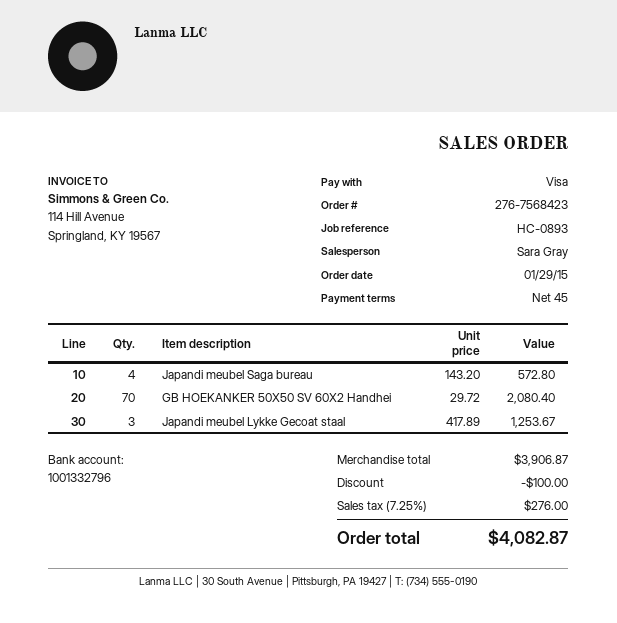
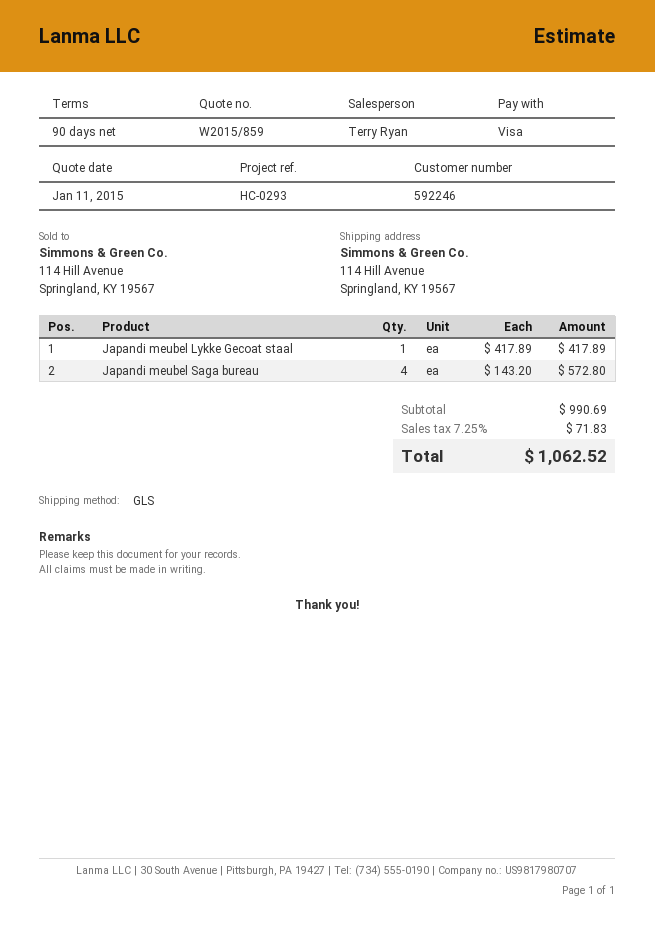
payment terms: 45 days -> 90 days
reference: HC-0893 -> HC-0293
sales rep: Sara Gray -> Terry Ryan
GB HOEKANKER 50X50 SV 60X2 Handhei: 70 x 29.72 = 2080.40 -> none
Japandi meubel Lykke Gecoat staal: 3 x 417.89 = 1253.67 -> 1 x 417.89 = 417.89
subtotal: 3906.87 -> 990.69
discount: 100.00 -> none
tax: 7.25% = 276.00 -> 7.25% = 71.83
total: 4082.87 -> 1062.52

